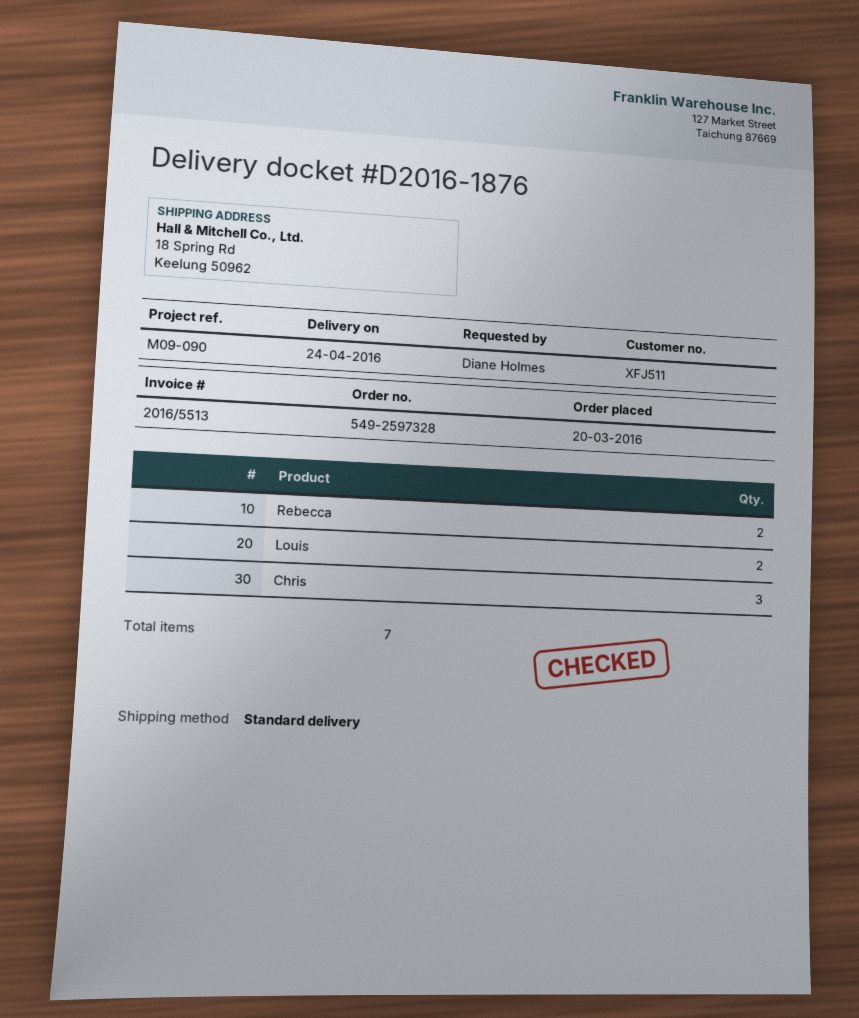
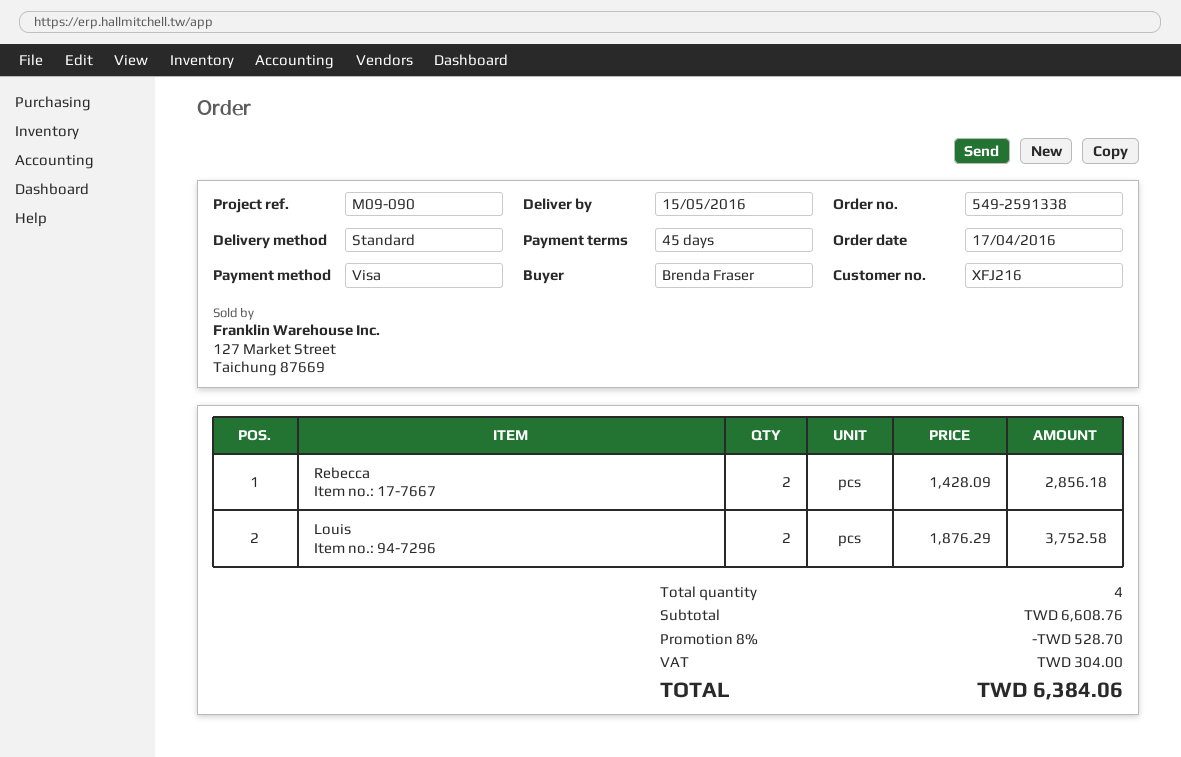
order number: 549-2597328 -> 549-2591338
order date: 2016-03-20 -> 2016-04-17
delivery date: 2016-04-24 -> 2016-05-15
customer number: XFJ511 -> XFJ216
ordered by: Diane Holmes -> Brenda Fraser
Chris: 3 -> none
total quantity: 7 -> 4

